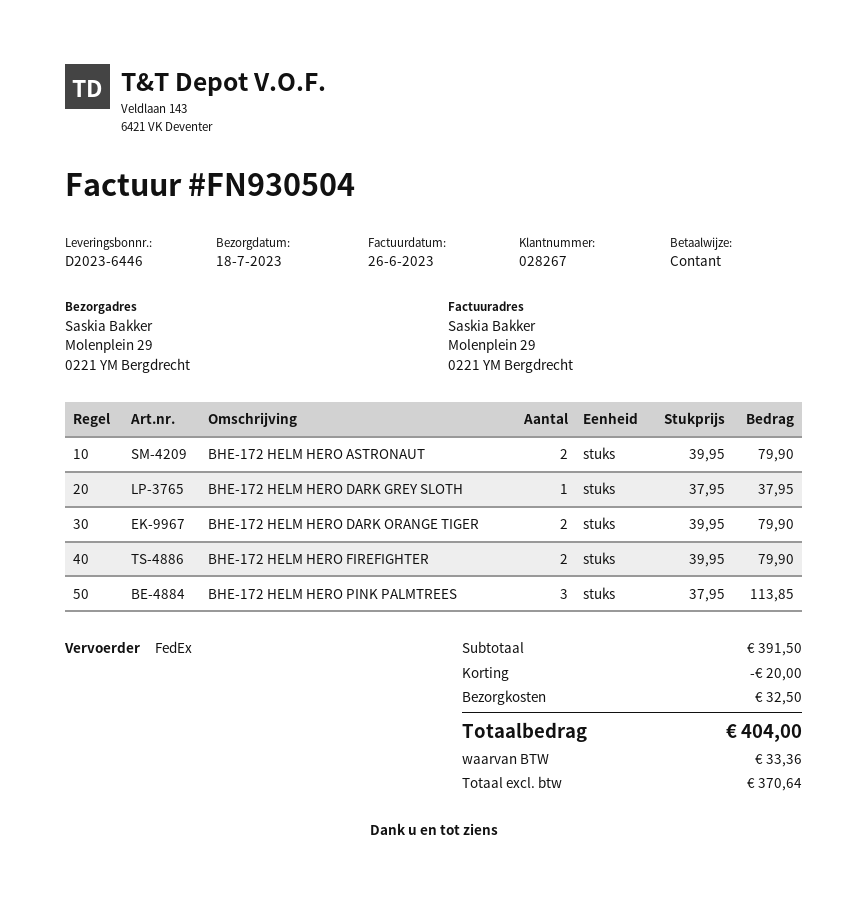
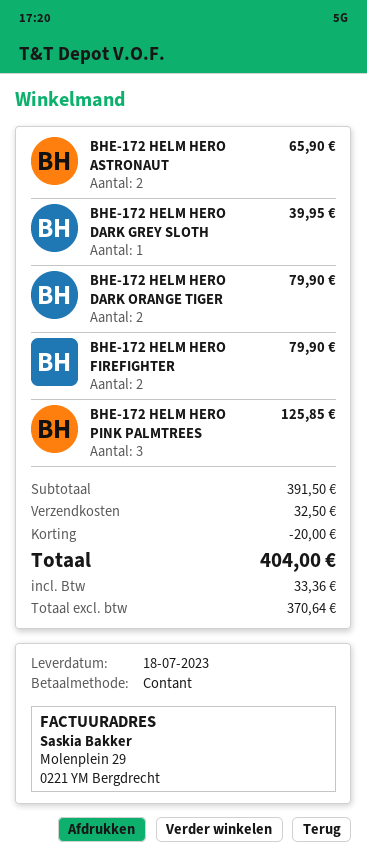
BHE-172 HELM HERO ASTRONAUT: 2 for 79.90 -> 2 for 65.90
BHE-172 HELM HERO DARK GREY SLOTH: 1 for 37.95 -> 1 for 39.95
BHE-172 HELM HERO PINK PALMTREES: 3 for 113.85 -> 3 for 125.85

